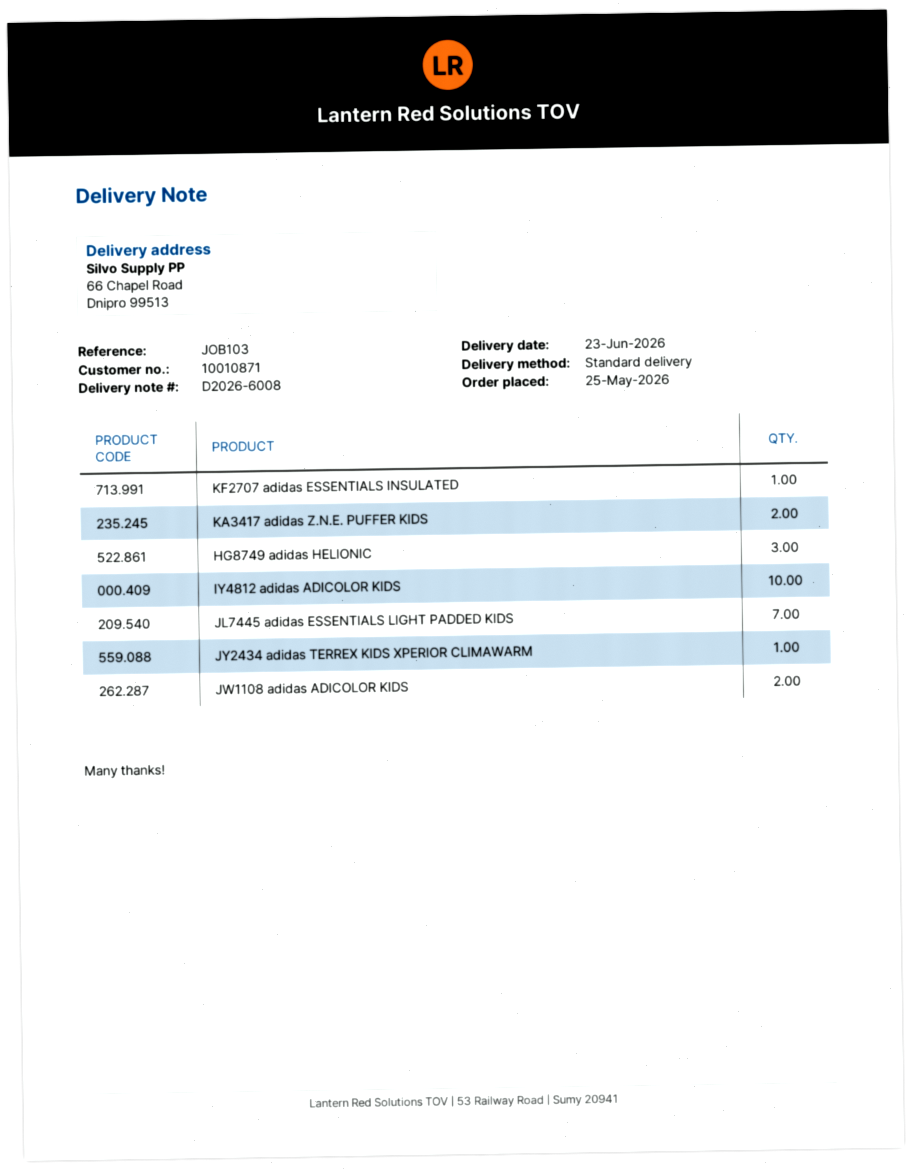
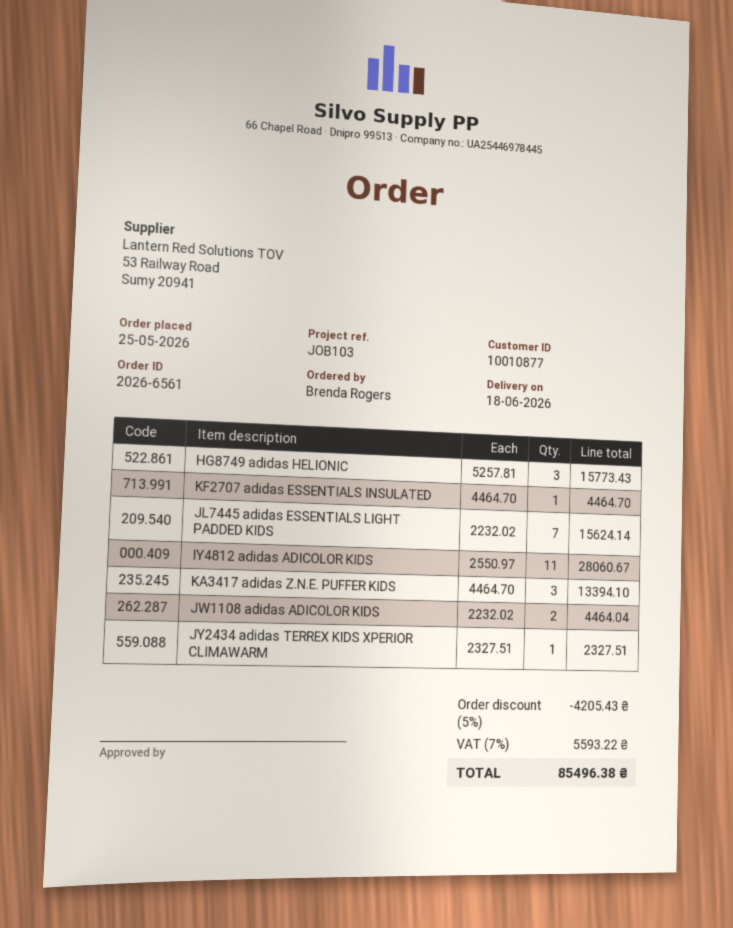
delivery date: 2026-06-23 -> 2026-06-18
customer number: 10010871 -> 10010877
KA3417 adidas Z.N.E. PUFFER KIDS: 2 -> 3
IY4812 adidas ADICOLOR KIDS: 10 -> 11

